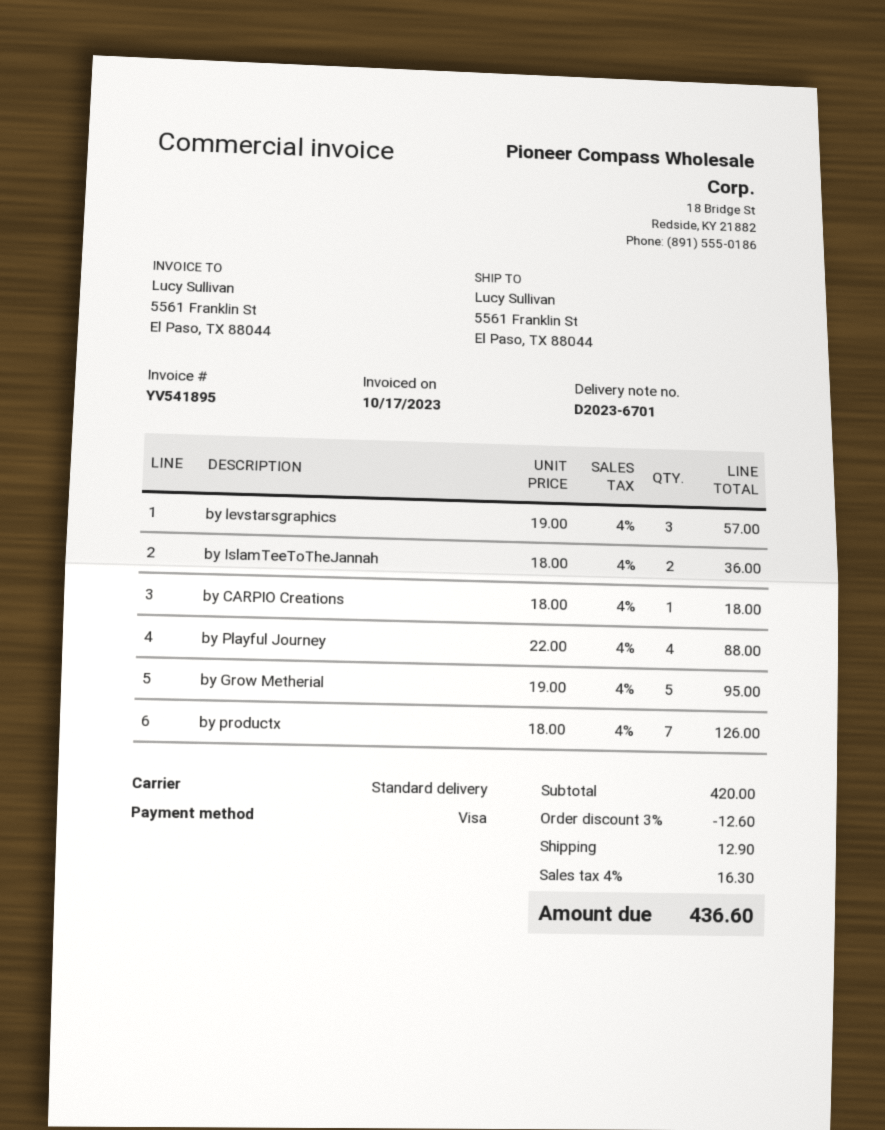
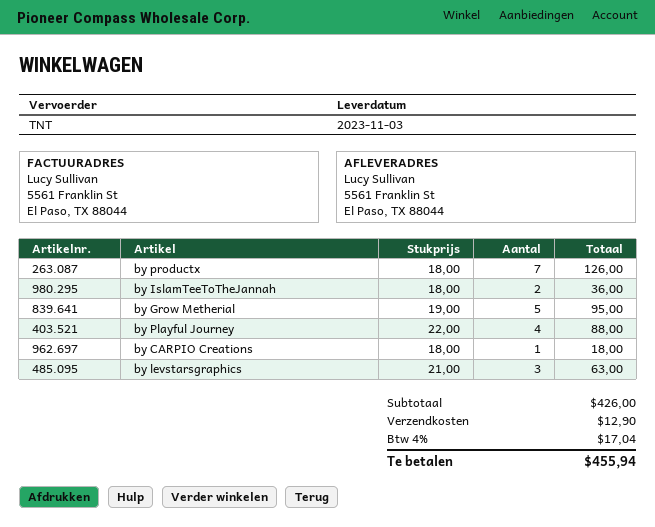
shipping method: standard -> TNT
by levstarsgraphics: 3 x 19.00 = 57.00 -> 3 x 21.00 = 63.00
subtotal: 420.00 -> 426.00
discount: 3% = 12.60 -> none
tax: 4% = 16.30 -> 4% = 17.04
total: 436.60 -> 455.94

